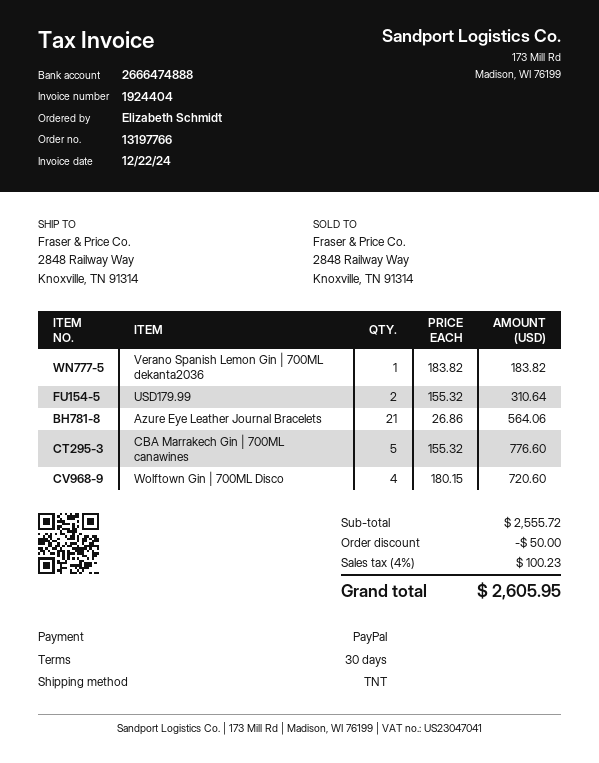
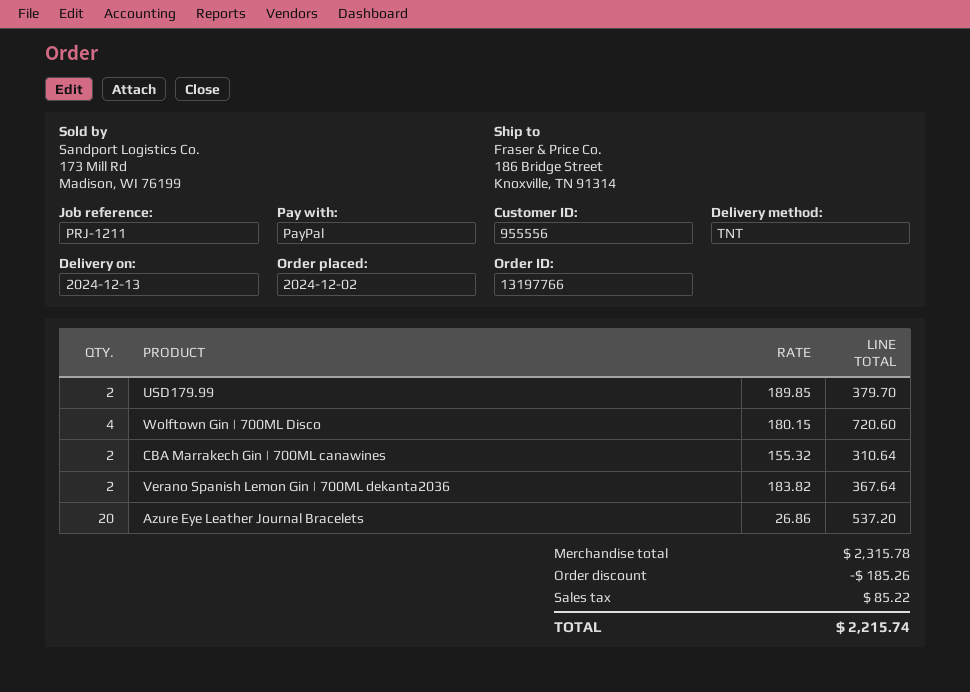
ship to: 2848 Railway Way, Knoxville, TN 91314 -> 186 Bridge Street, Knoxville, TN 91314
Verano Spanish Lemon Gin | 700ML dekanta2036: 1 x 183.82 = 183.82 -> 2 x 183.82 = 367.64
USD179.99: 2 x 155.32 = 310.64 -> 2 x 189.85 = 379.70
Azure Eye Leather Journal Bracelets: 21 x 26.86 = 564.06 -> 20 x 26.86 = 537.20
CBA Marrakech Gin | 700ML canawines: 5 x 155.32 = 776.60 -> 2 x 155.32 = 310.64
subtotal: 2555.72 -> 2315.78
discount: 50.00 -> 185.26
tax: 100.23 -> 85.22
total: 2605.95 -> 2215.74

